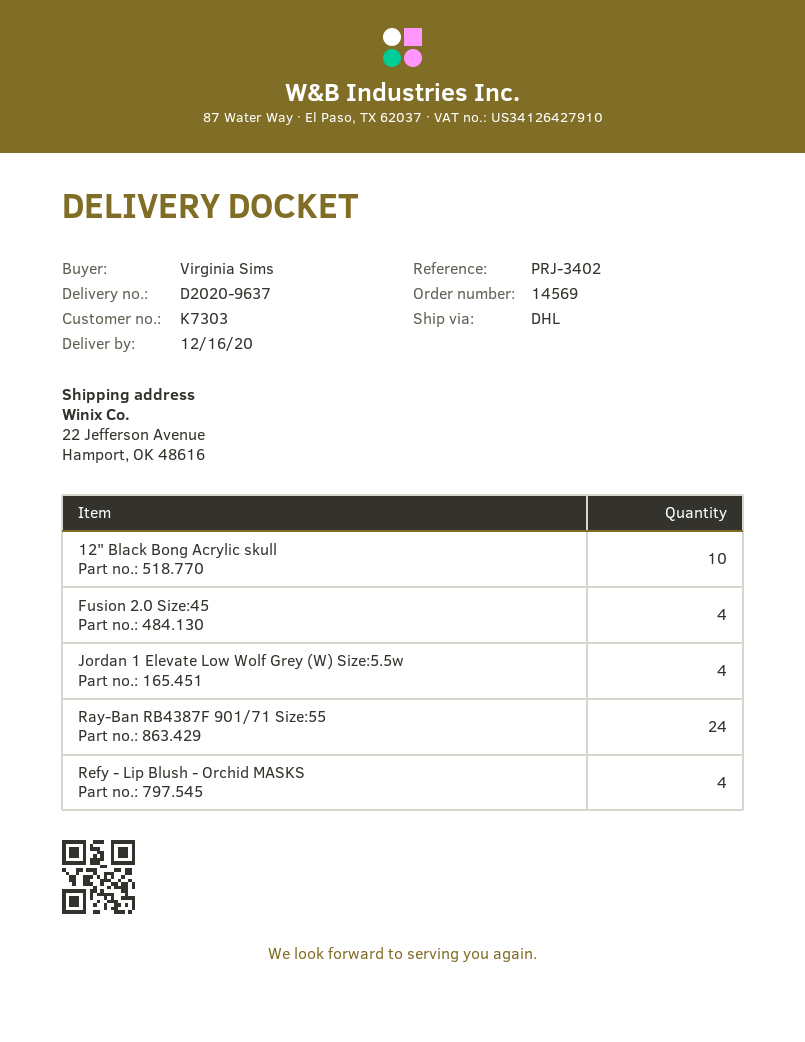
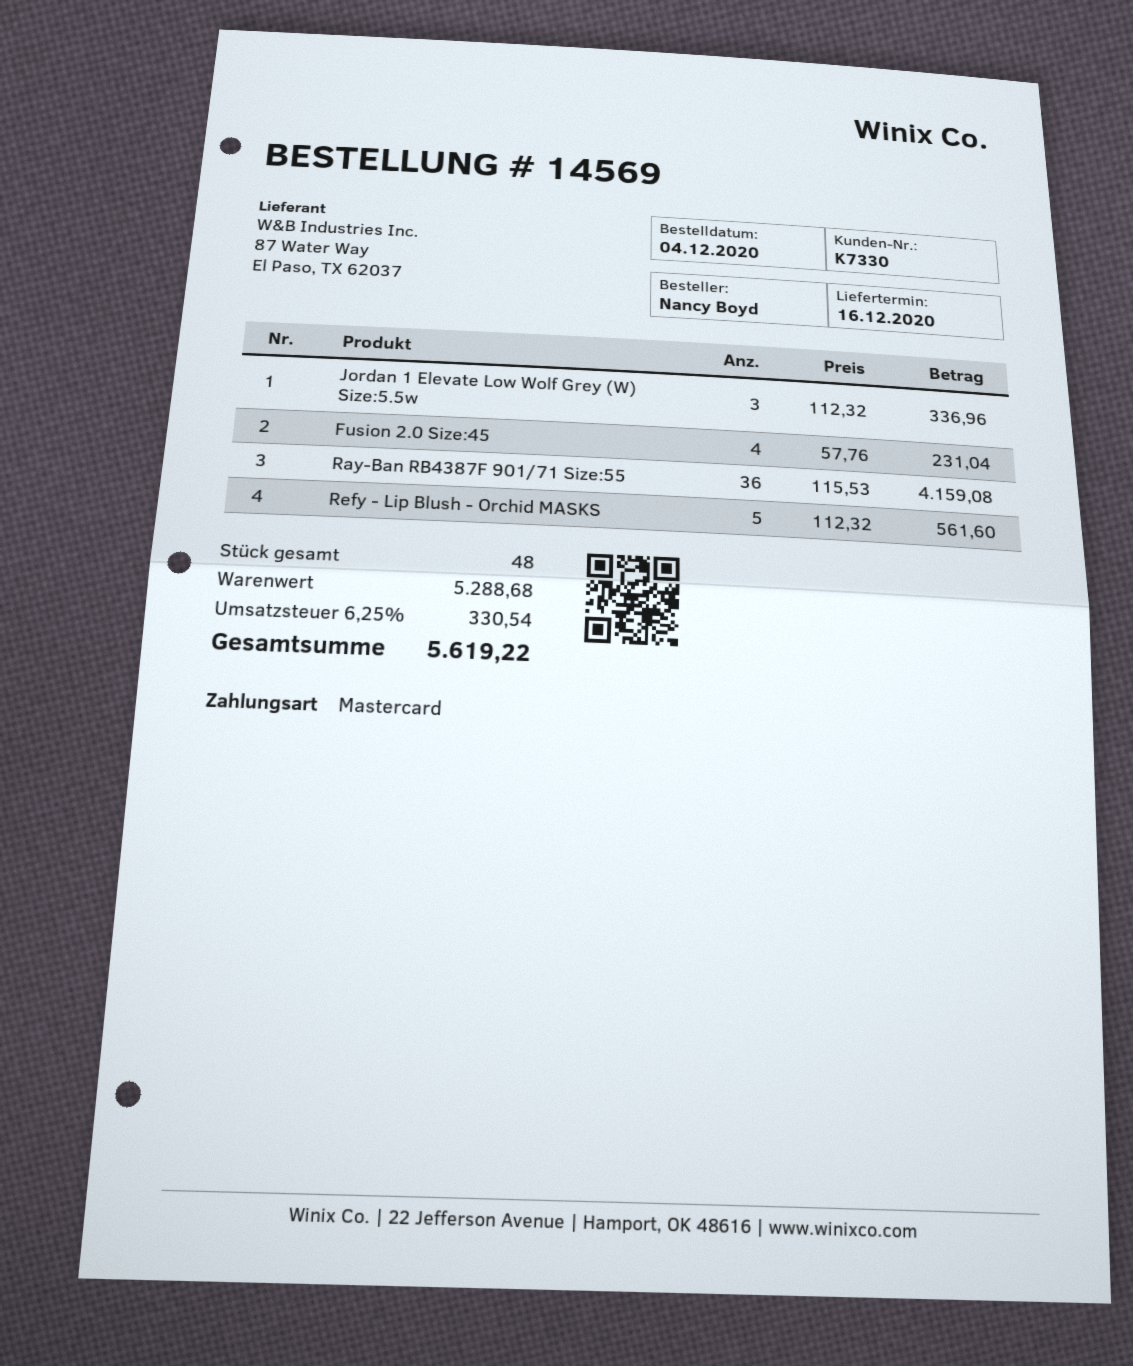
customer number: K7303 -> K7330
ordered by: Virginia Sims -> Nancy Boyd
12" Black Bong Acrylic skull: 10 -> none
Jordan 1 Elevate Low Wolf Grey (W) Size:5.5w: 4 -> 3
Ray-Ban RB4387F 901/71 Size:55: 24 -> 36
Refy - Lip Blush - Orchid MASKS: 4 -> 5

